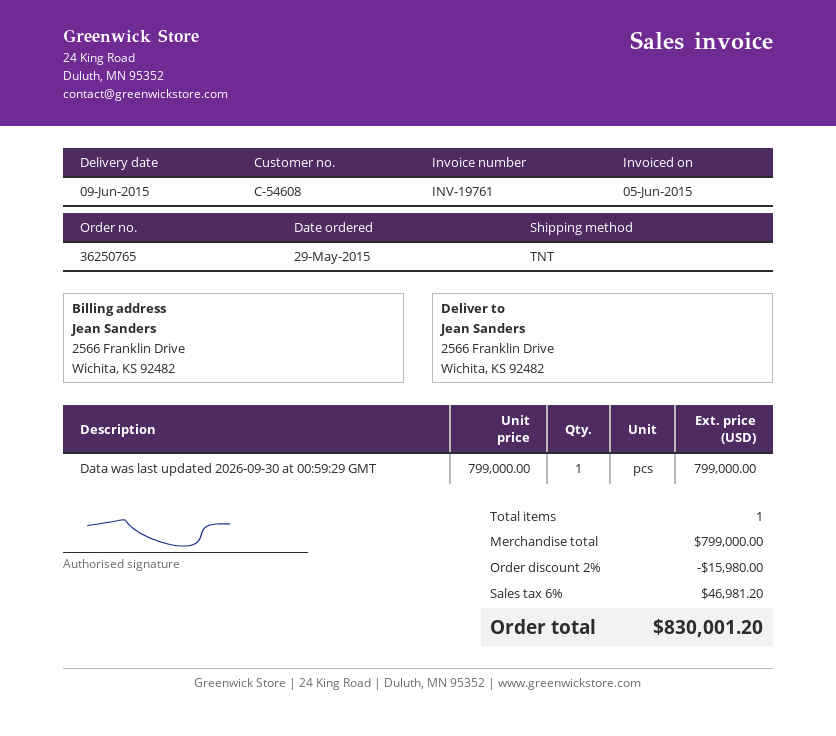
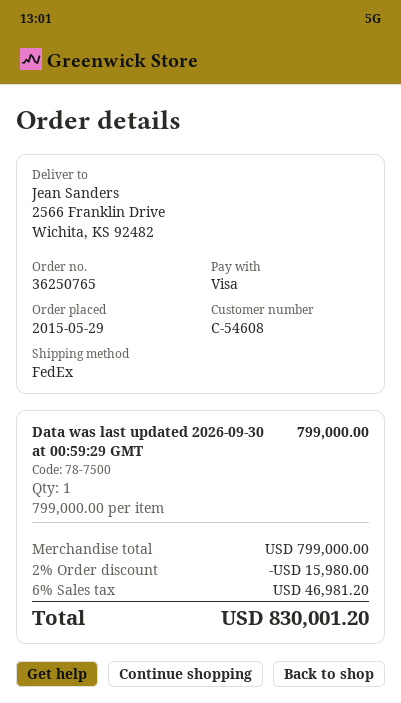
shipping method: TNT -> FedEx

